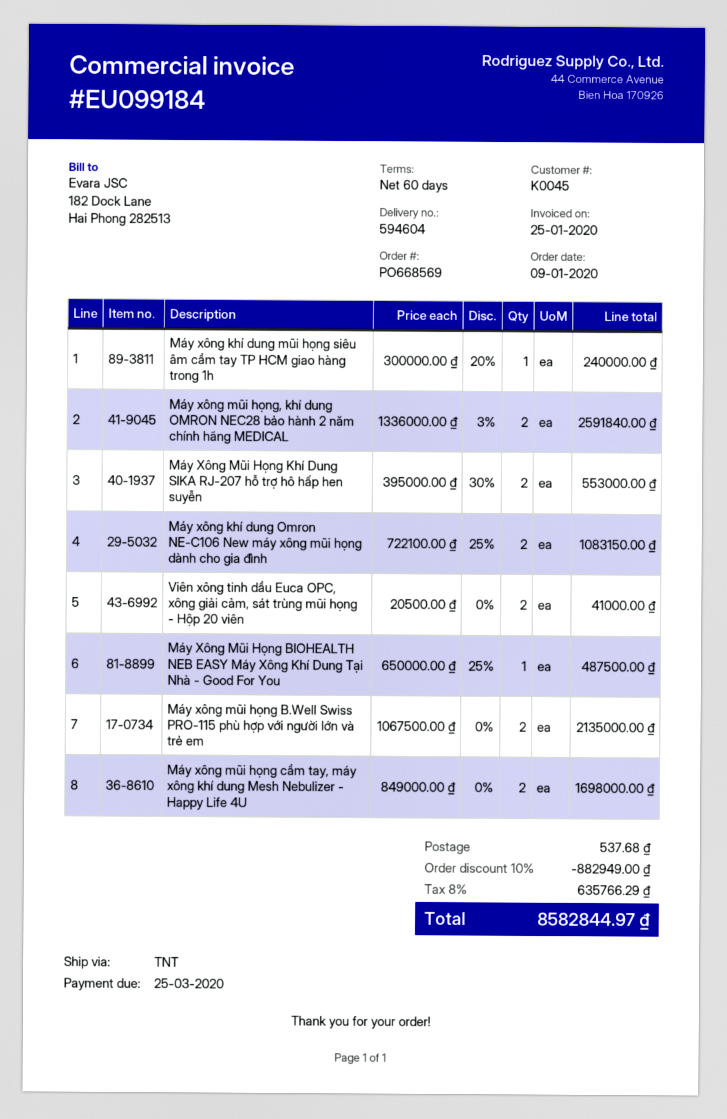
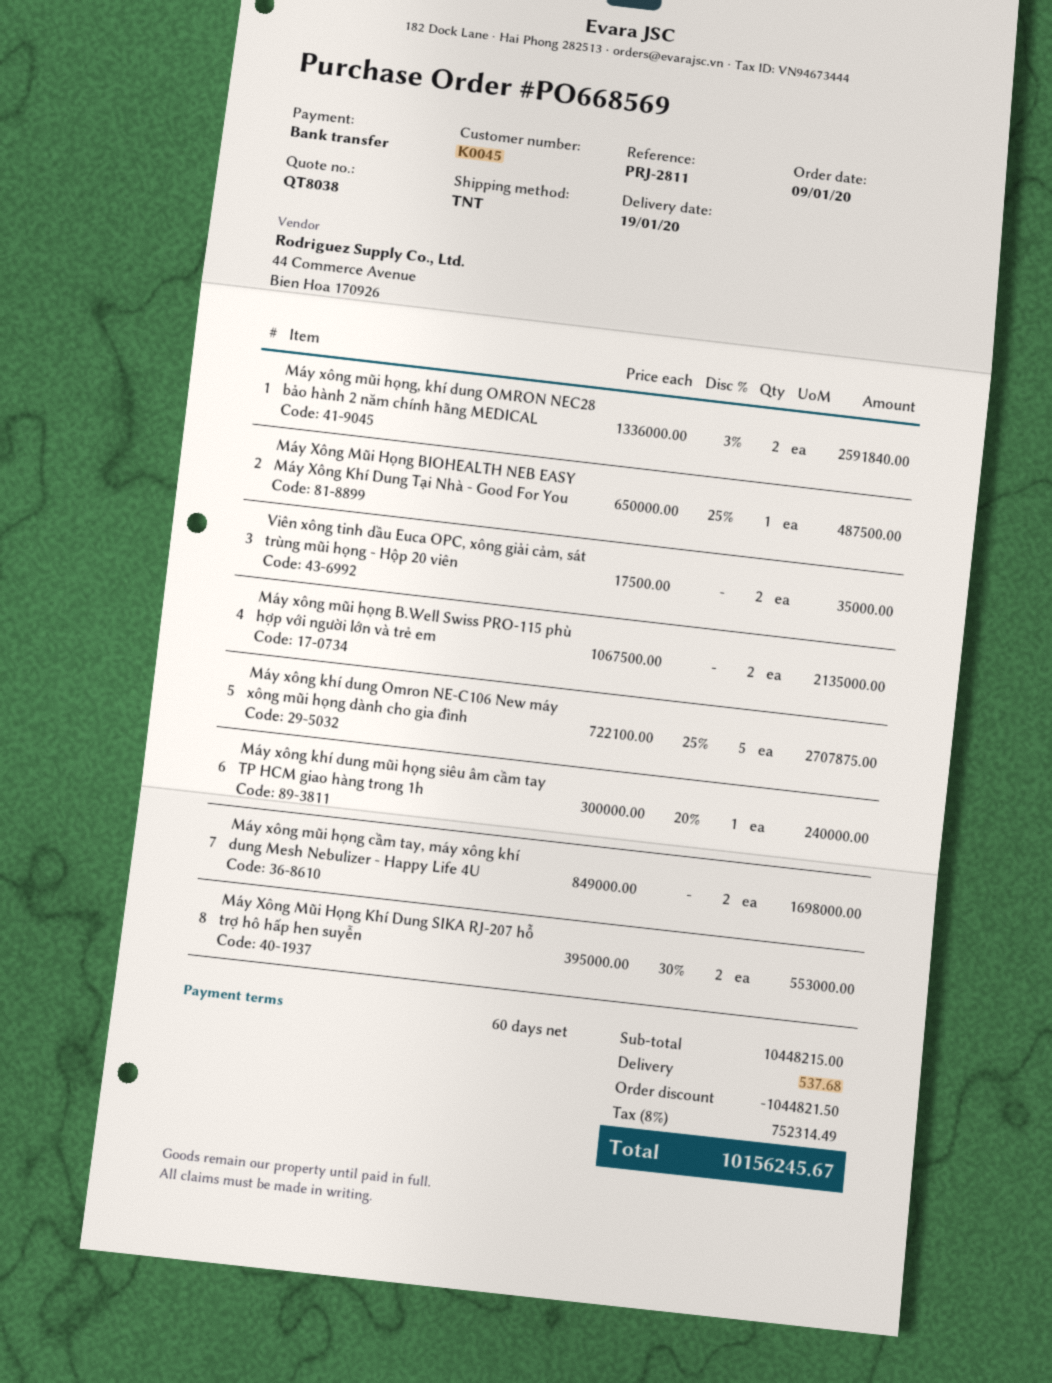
Máy xông khí dung Omron NE-C106 New máy xông mũi họng dành cho gia đình: 2 x 722100.00 - 25% = 1083150.00 -> 5 x 722100.00 - 25% = 2707875.00
Viên xông tinh dầu Euca OPC, xông giải cảm, sát trùng mũi họng - Hộp 20 viên: 2 x 20500.00 = 41000.00 -> 2 x 17500.00 = 35000.00
discount: 882949.00 -> 1044821.50
tax: 8% = 635766.29 -> 8% = 752314.49
total: 8582844.97 -> 10156245.67

